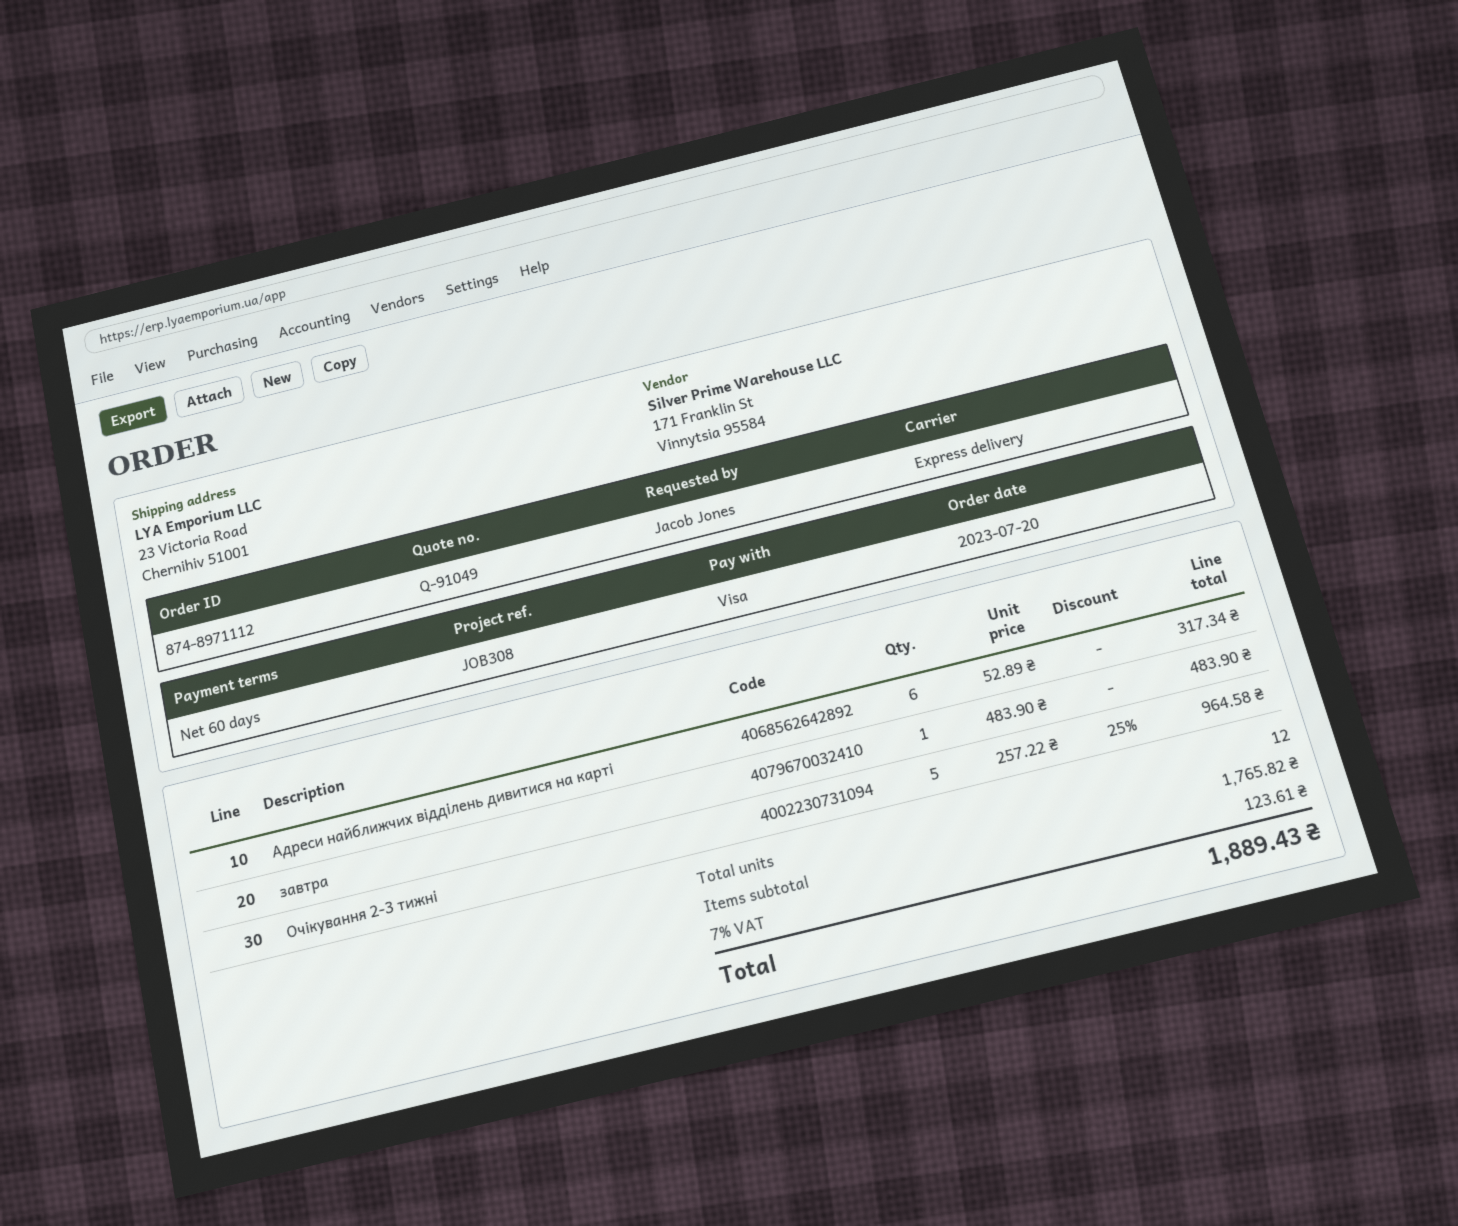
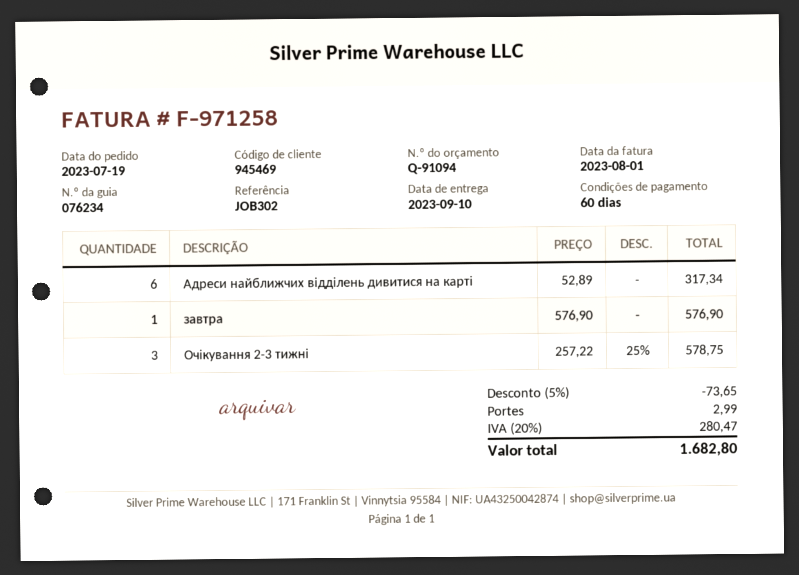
quote number: Q-91049 -> Q-91094
order date: 2023-07-20 -> 2023-07-19
reference: JOB308 -> JOB302
завтра: 1 x 483.90 = 483.90 -> 1 x 576.90 = 576.90
Очікування 2-3 тижні: 5 x 257.22 - 25% = 964.58 -> 3 x 257.22 - 25% = 578.75
discount: none -> 5% = 73.65
shipping: none -> 2.99
tax: 7% = 123.61 -> 20% = 280.47
total: 1889.43 -> 1682.80

